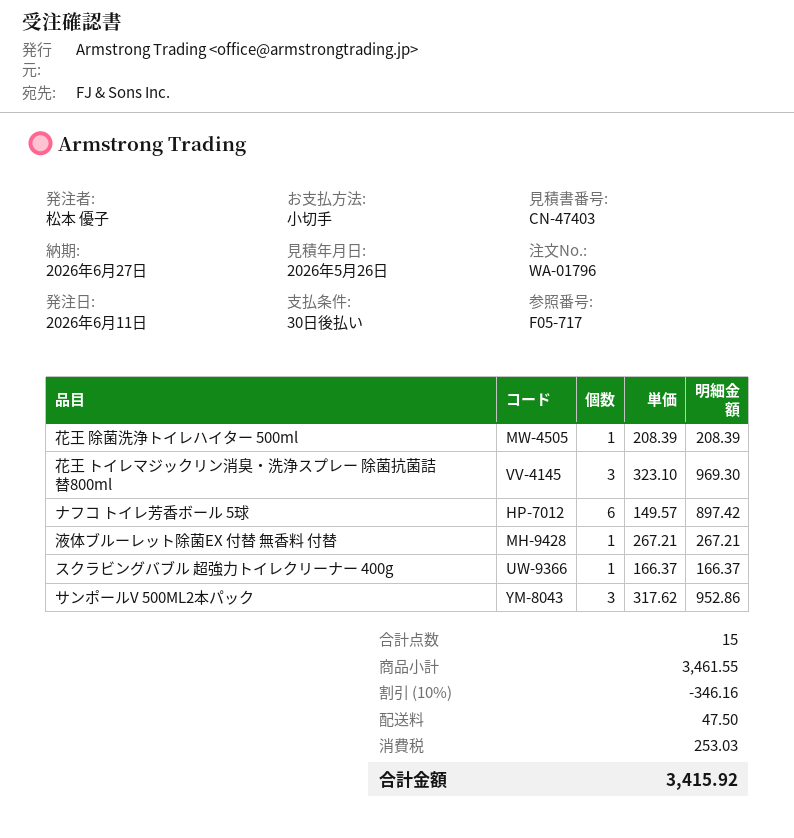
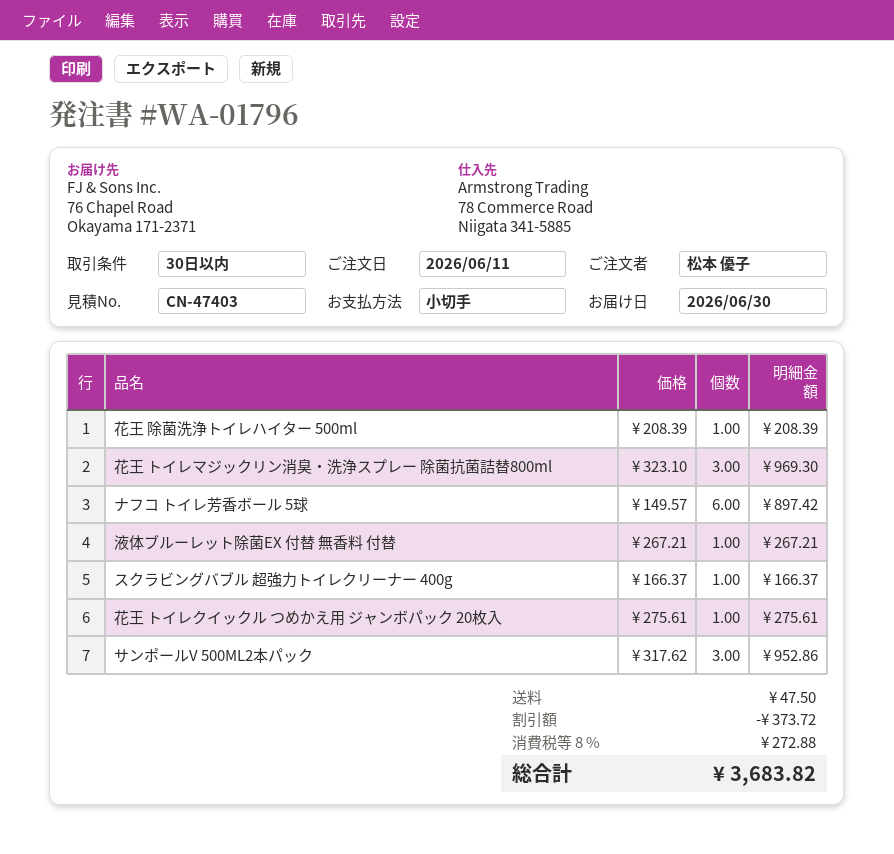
delivery date: 2026-06-27 -> 2026-06-30
花王 トイレクイックル つめかえ用 ジャンボパック 20枚入: none -> 1 x 275.61 = 275.61
discount: 346.16 -> 373.72
tax: 253.03 -> 272.88
total: 3415.92 -> 3683.82

